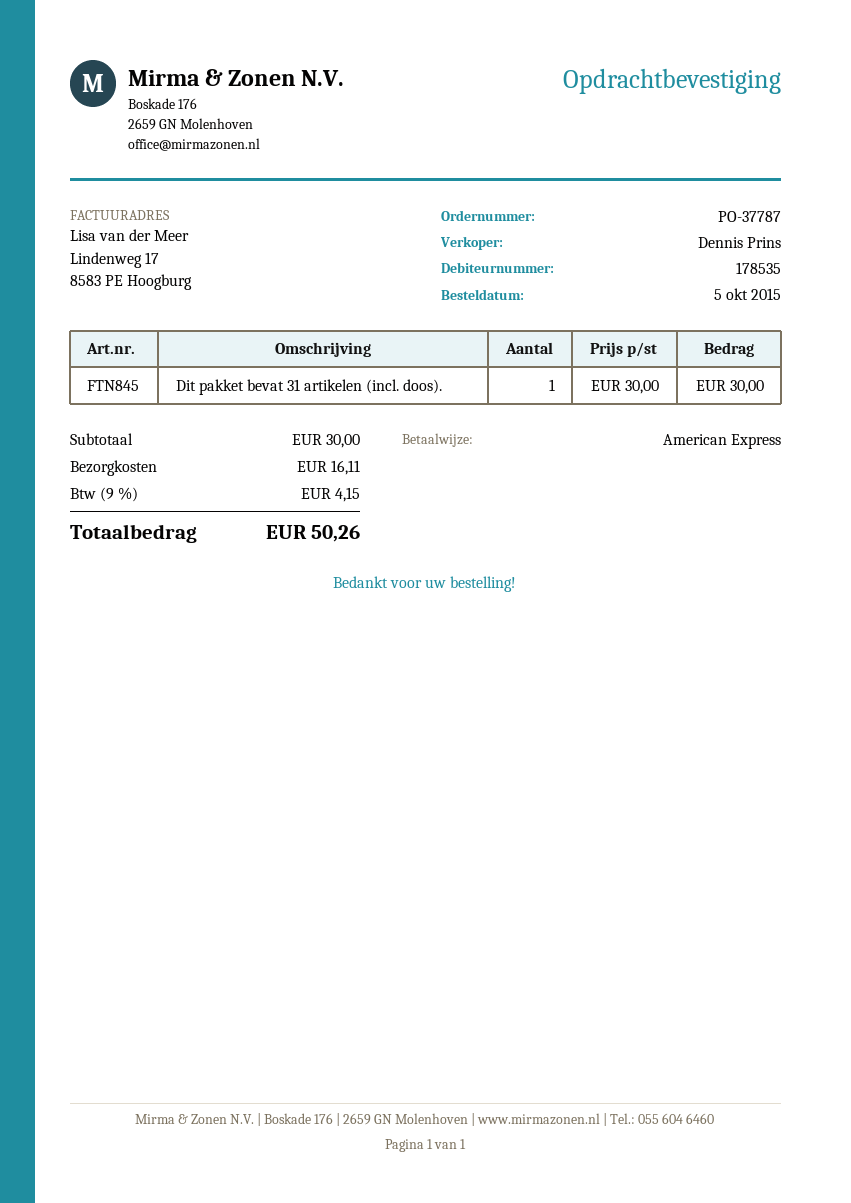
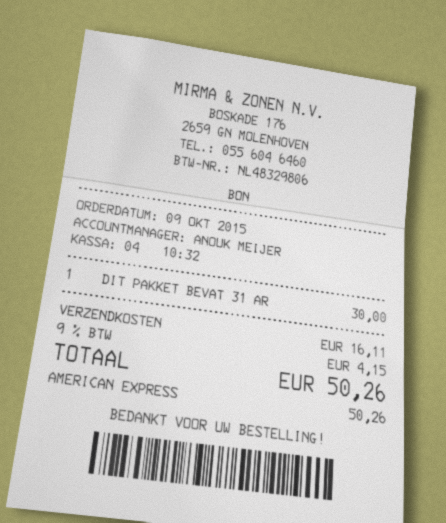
order date: 2015-10-05 -> 2015-10-09
sales rep: Dennis Prins -> ANOUK MEIJER

